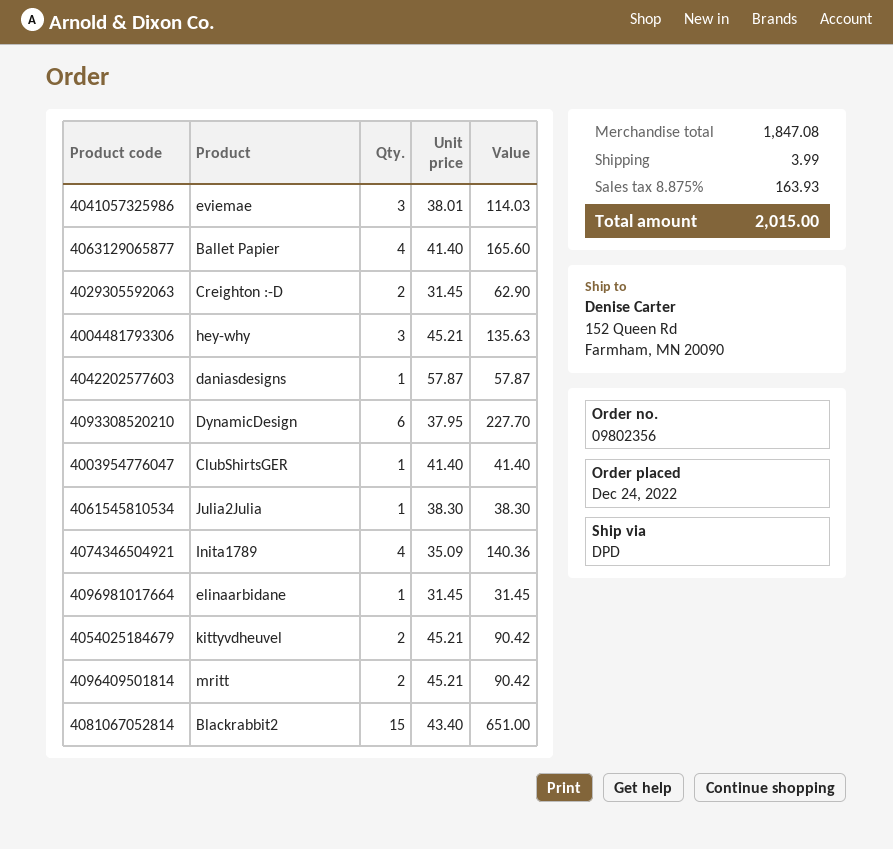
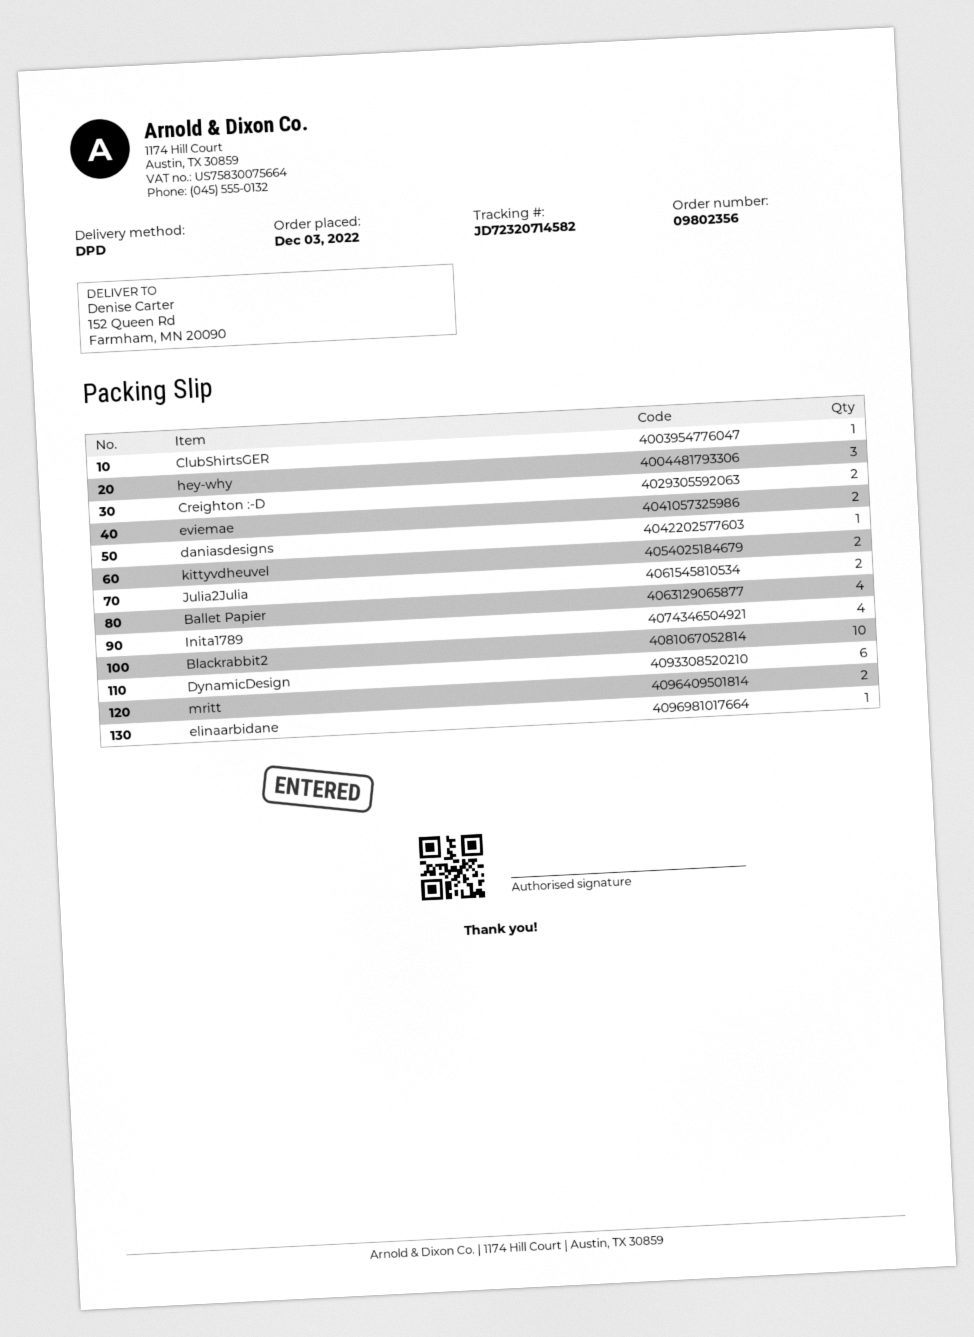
order date: 2022-12-24 -> 2022-12-03
eviemae: 3 -> 2
Julia2Julia: 1 -> 2
Blackrabbit2: 15 -> 10

